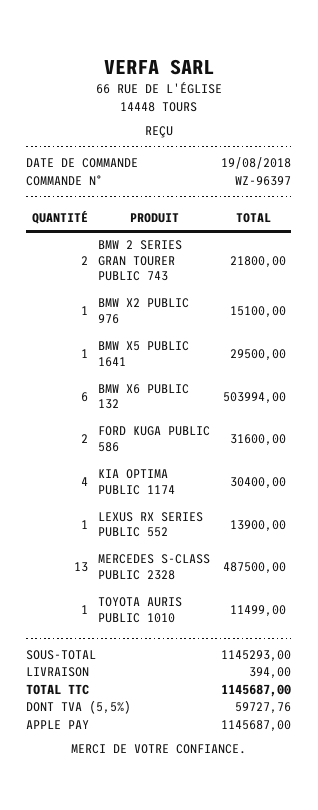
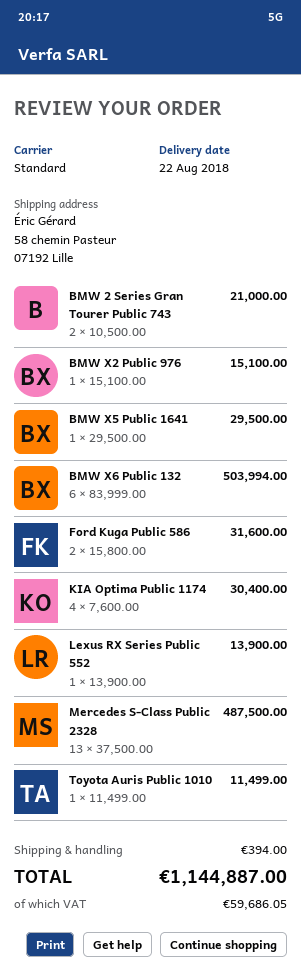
BMW 2 SERIES GRAN TOURER PUBLIC 743: 2 for 21800.00 -> 2 for 21000.00
tax: 59727.76 -> 59686.05
total: 1145687.00 -> 1144887.00

